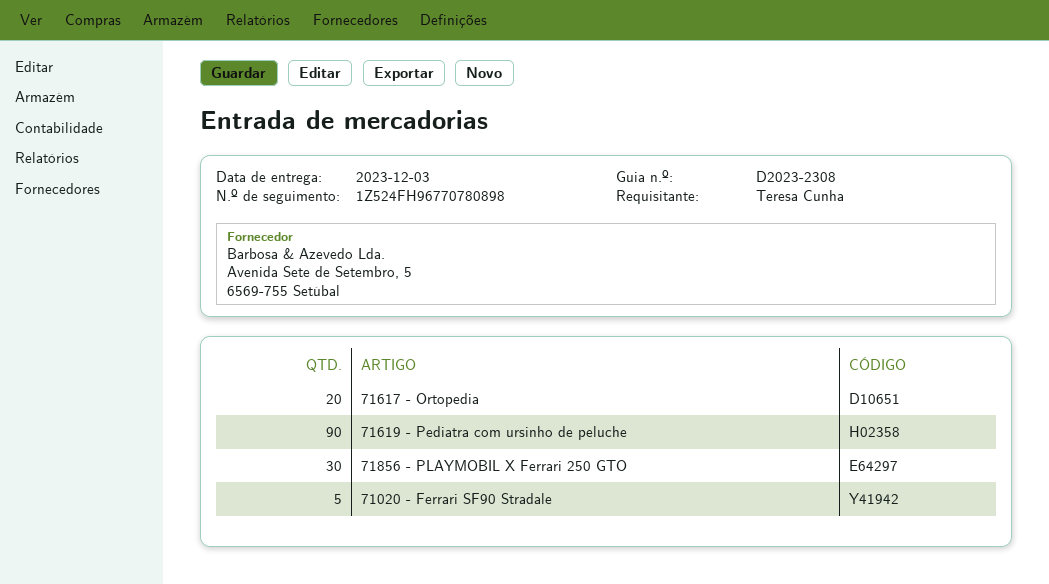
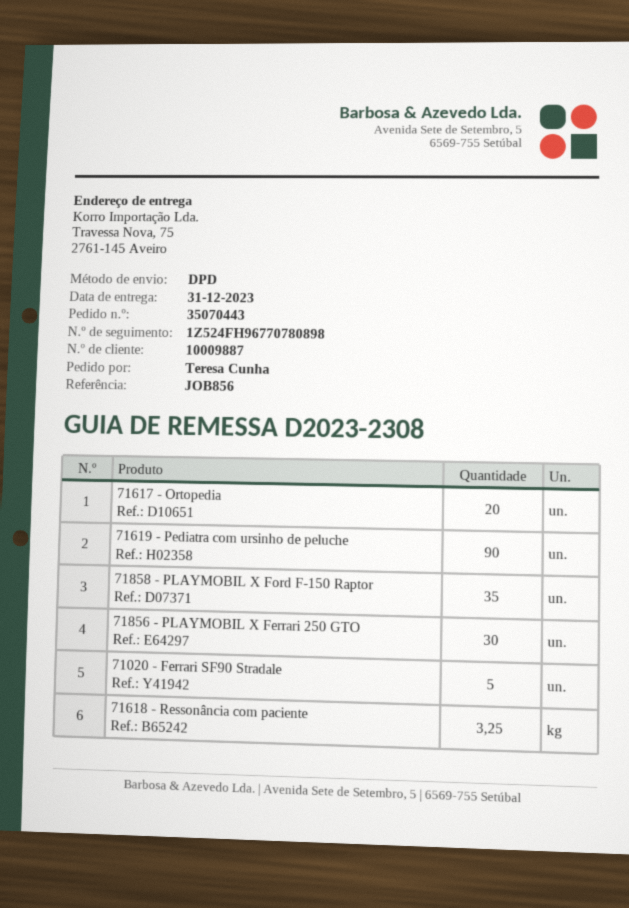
delivery date: 2023-12-03 -> 2023-12-31
71858 - PLAYMOBIL X Ford F-150 Raptor: none -> 35
71618 - Ressonância com paciente: none -> 3.25

